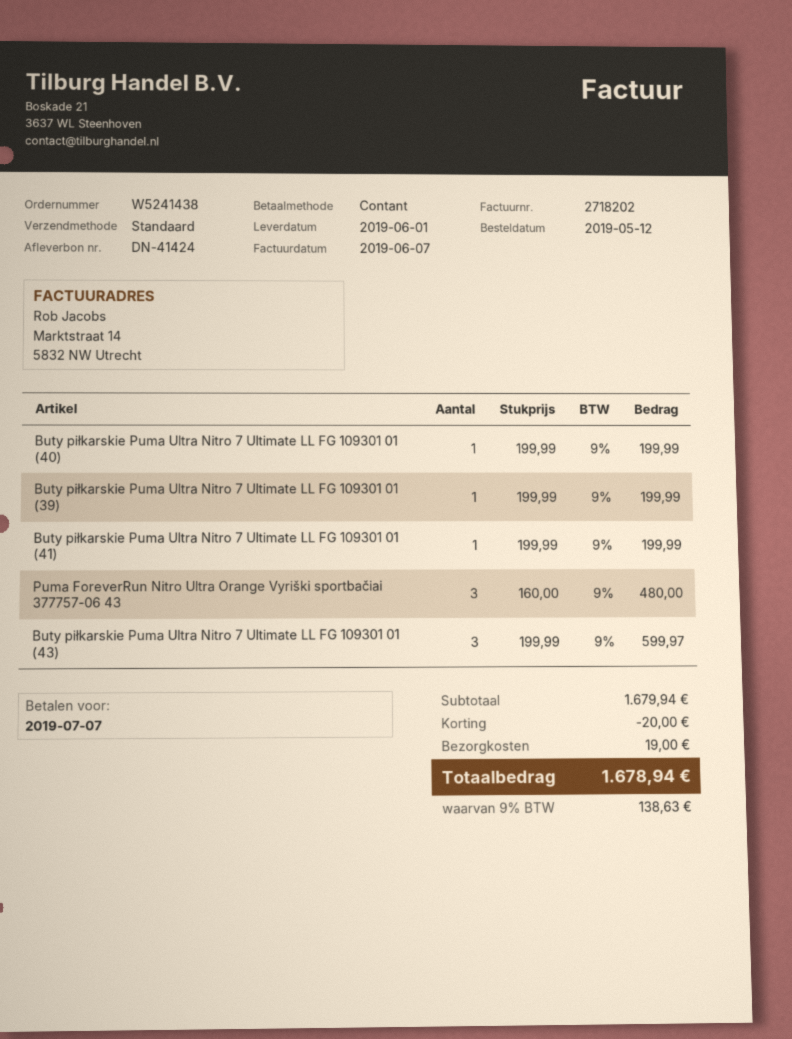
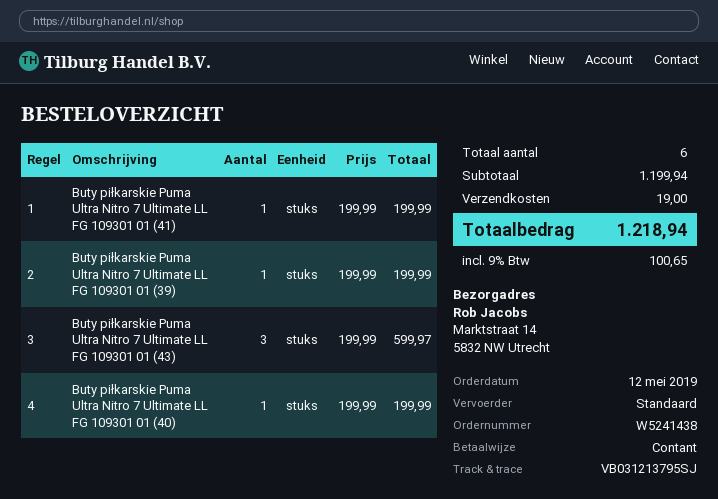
Puma ForeverRun Nitro Ultra Orange Vyriški sportbačiai 377757-06 43: 3 x 160.00 = 480.00 -> none
subtotal: 1679.94 -> 1199.94
discount: 20.00 -> none
tax: 9% = 138.63 -> 9% = 100.65
total: 1678.94 -> 1218.94

